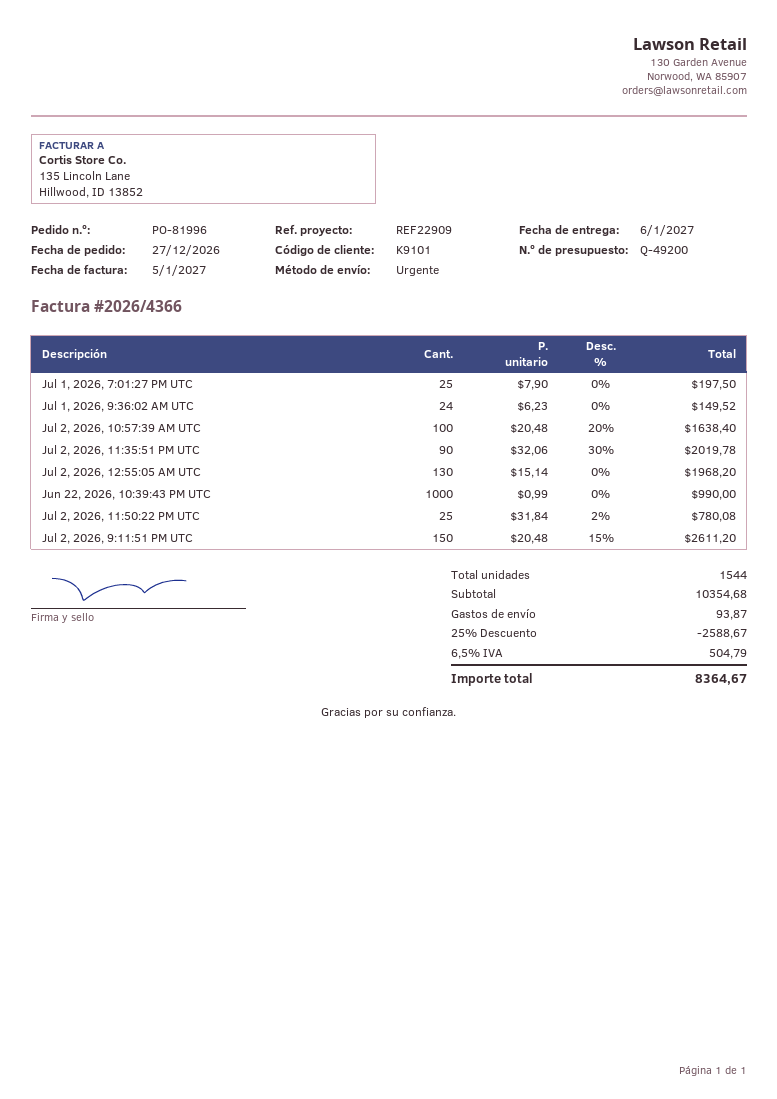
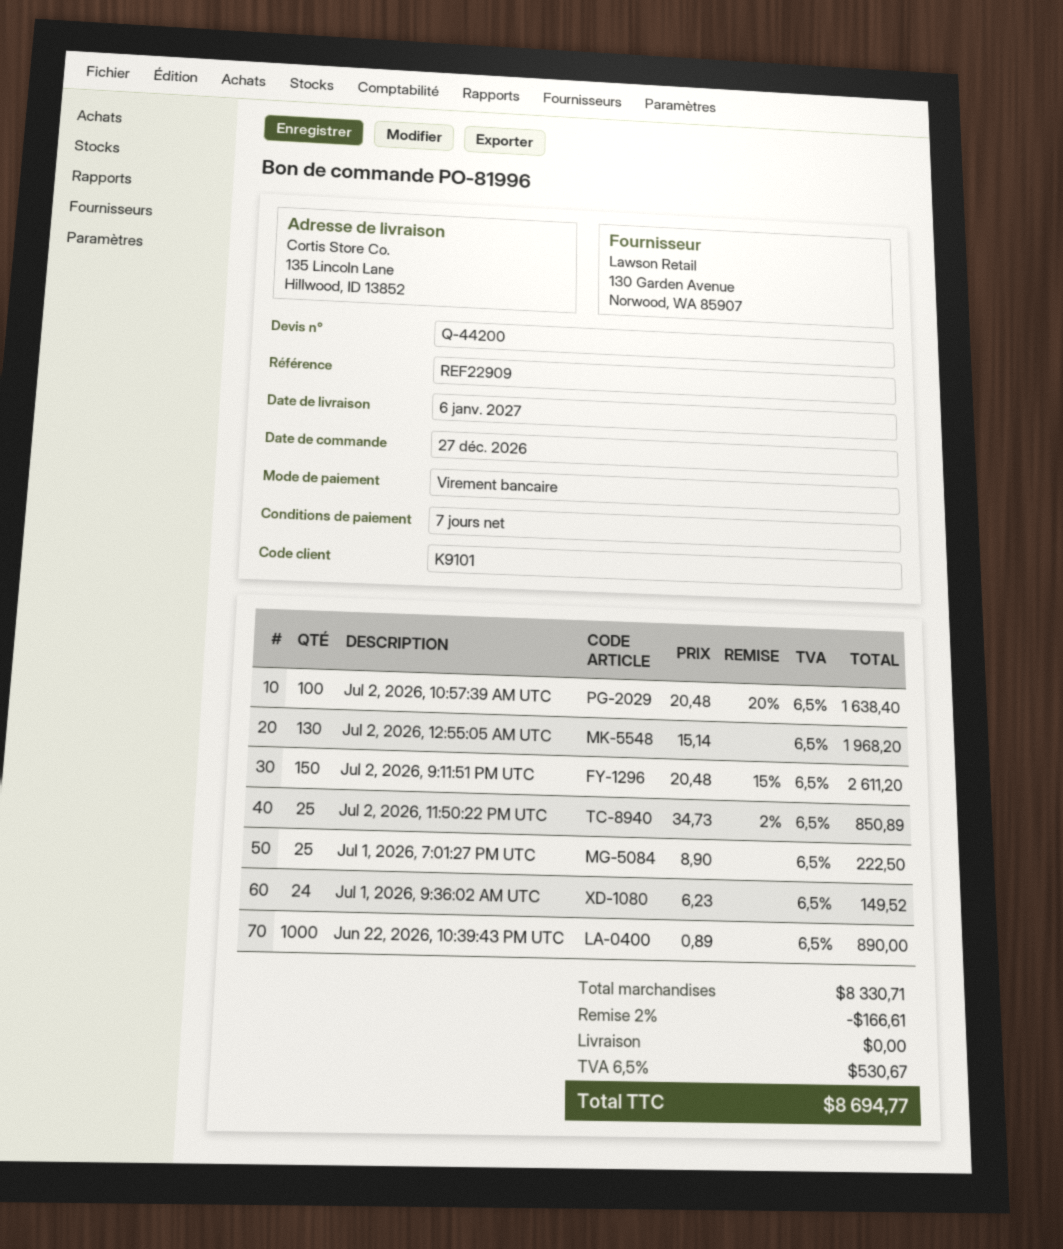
quote number: Q-49200 -> Q-44200
Jul 1, 2026, 7:01:27 PM UTC: 25 x 7.90 = 197.50 -> 25 x 8.90 = 222.50
Jul 2, 2026, 11:35:51 PM UTC: 90 x 32.06 - 30% = 2019.78 -> none
Jun 22, 2026, 10:39:43 PM UTC: 1000 x 0.99 = 990.00 -> 1000 x 0.89 = 890.00
Jul 2, 2026, 11:50:22 PM UTC: 25 x 31.84 - 2% = 780.08 -> 25 x 34.73 - 2% = 850.89
subtotal: 10354.68 -> 8330.71
discount: 25% = 2588.67 -> 2% = 166.61
shipping: 93.87 -> 0.00
tax: 6.5% = 504.79 -> 6.5% = 530.67
total: 8364.67 -> 8694.77

